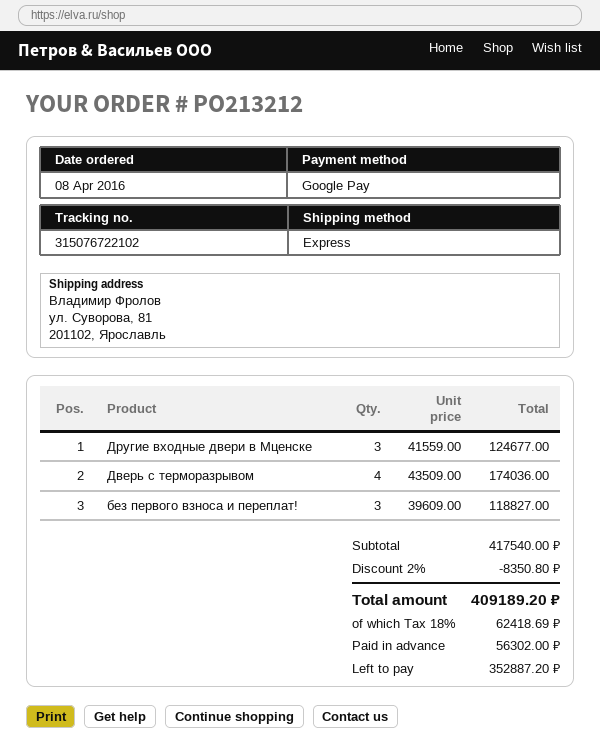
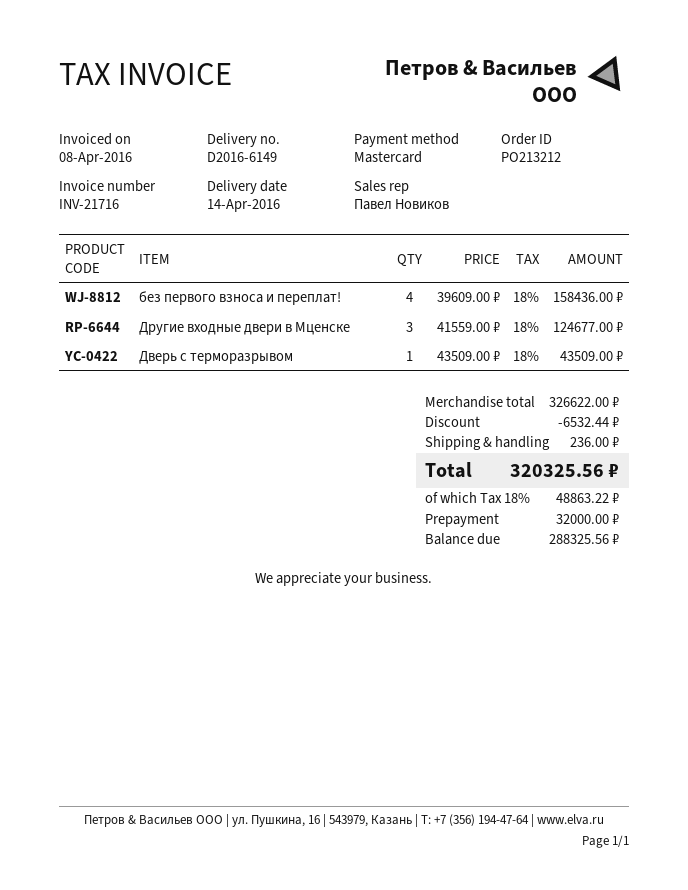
payment method: Google Pay -> Mastercard
Дверь с терморазрывом: 4 x 43509.00 = 174036.00 -> 1 x 43509.00 = 43509.00
без первого взноса и переплат!: 3 x 39609.00 = 118827.00 -> 4 x 39609.00 = 158436.00
subtotal: 417540.00 -> 326622.00
discount: 8350.80 -> 6532.44
shipping: none -> 236.00
tax: 18% = 62418.69 -> 18% = 48863.22
total: 409189.20 -> 320325.56
deposit: 56302.00 -> 32000.00
balance: 352887.20 -> 288325.56

